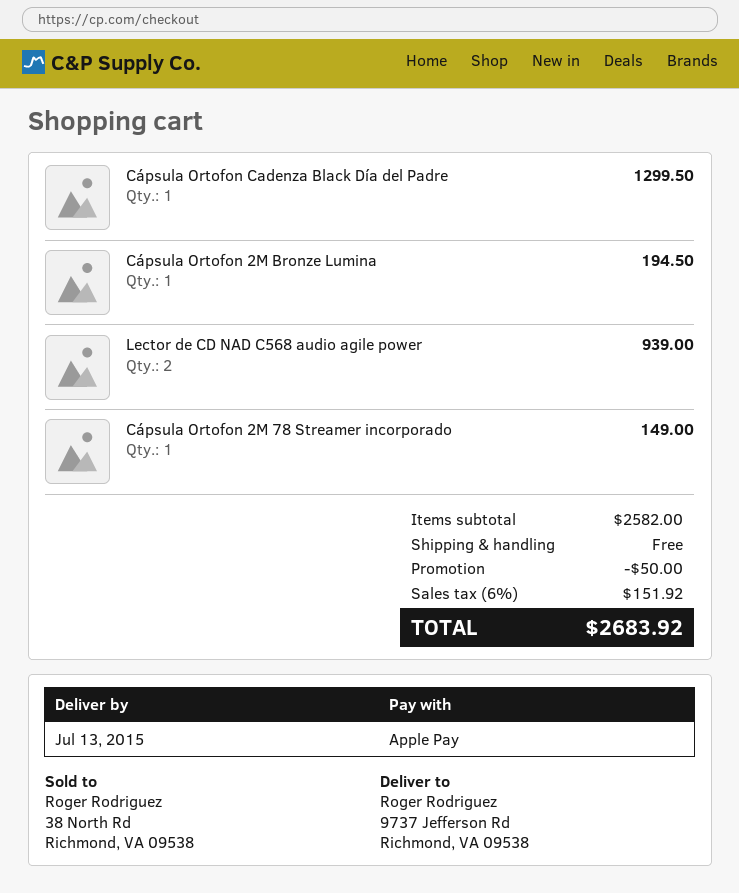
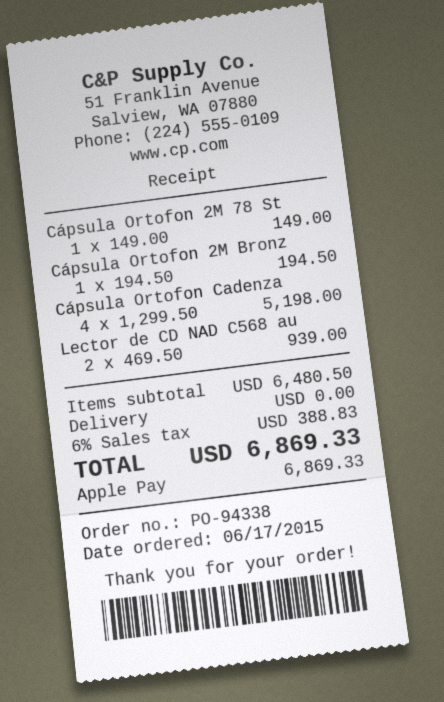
Cápsula Ortofon Cadenza Black Día del Padre: 1 for 1299.50 -> 4 for 5198.00
subtotal: 2582.00 -> 6480.50
discount: 50.00 -> none
tax: 6% = 151.92 -> 6% = 388.83
total: 2683.92 -> 6869.33

